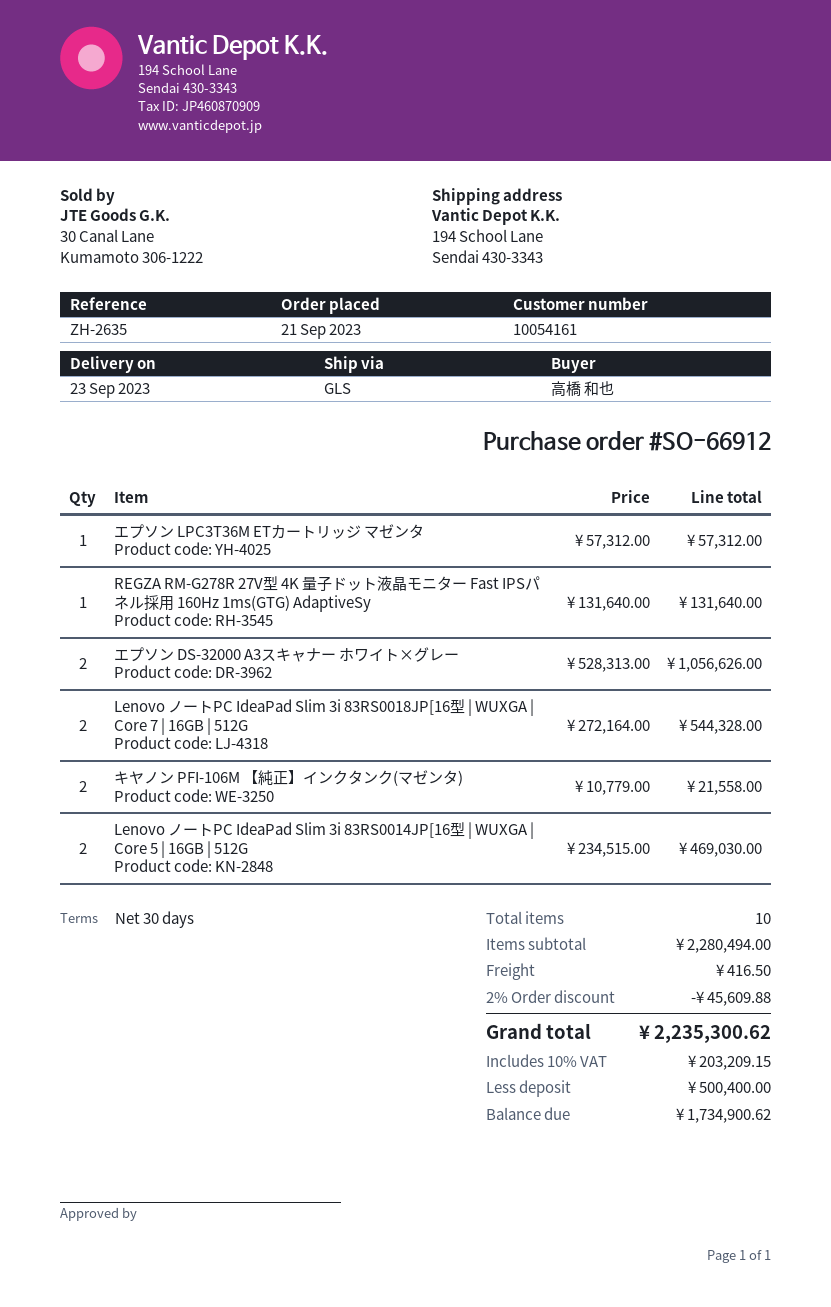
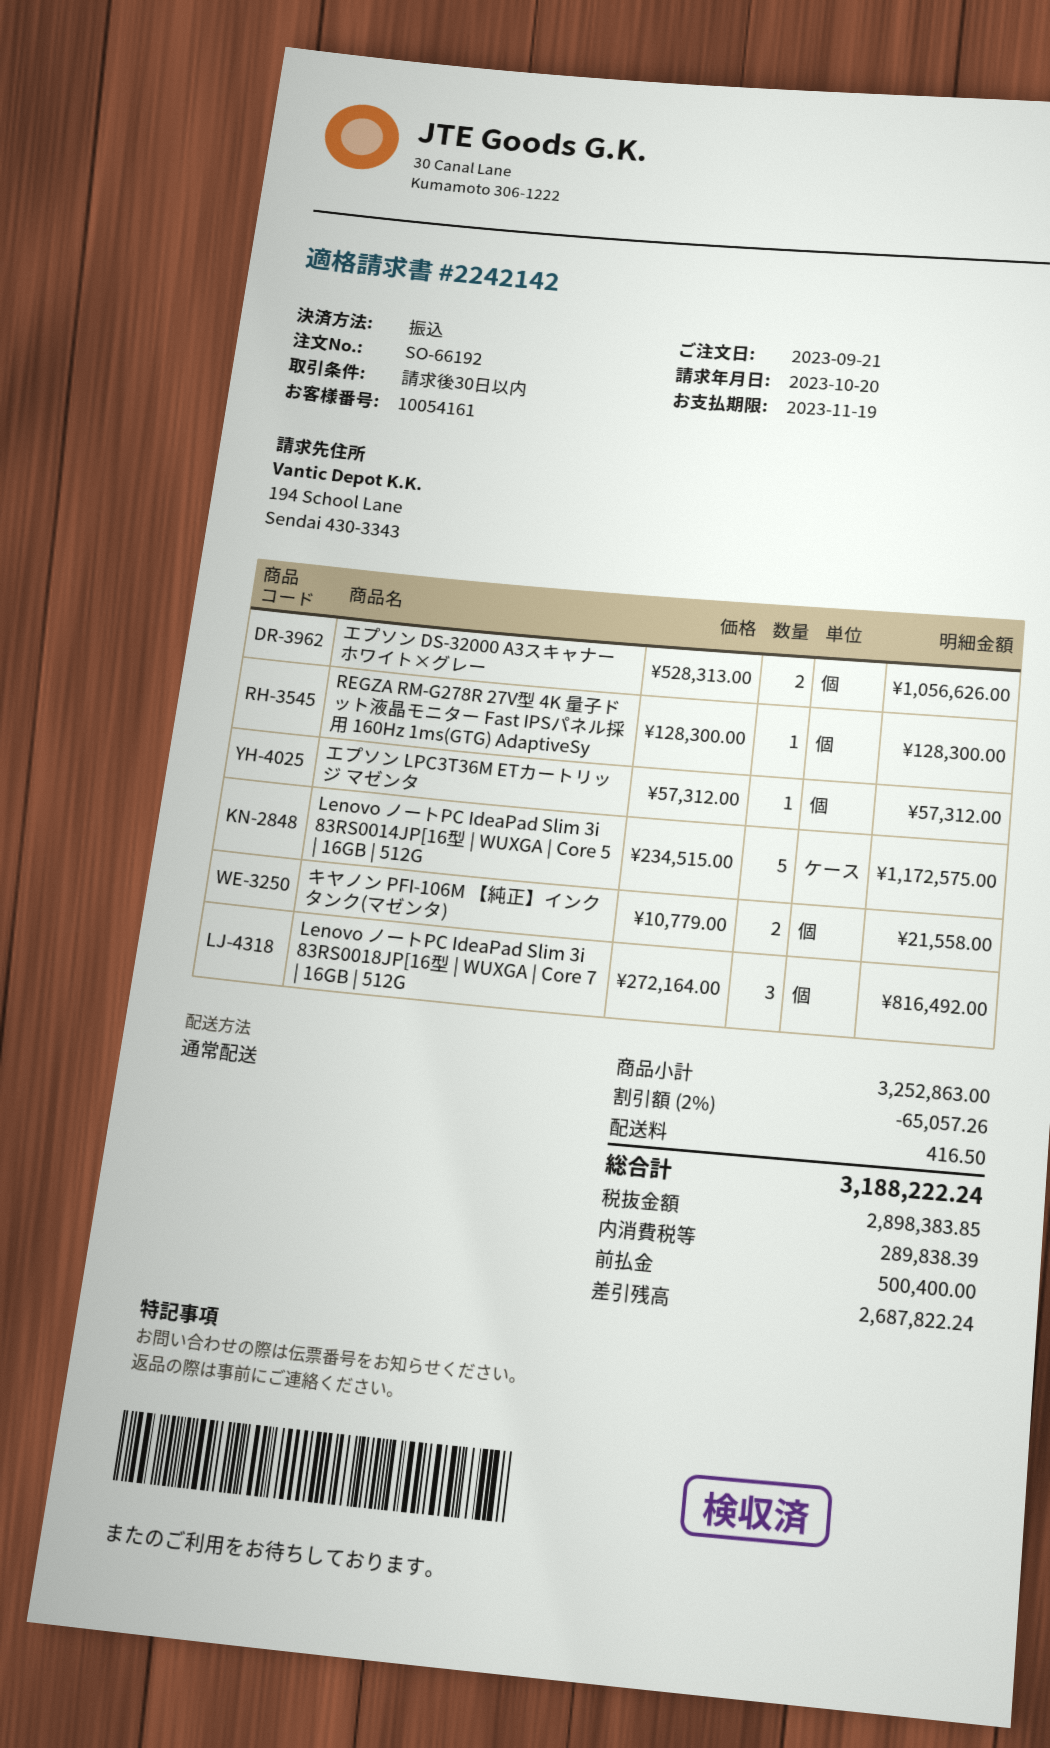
order number: SO-66912 -> SO-66192
shipping method: GLS -> standard
REGZA RM-G278R 27V型 4K 量子ドット液晶モニター Fast IPSパネル採用 160Hz 1ms(GTG) AdaptiveSy: 1 x 131640.00 = 131640.00 -> 1 x 128300.00 = 128300.00
Lenovo ノートPC IdeaPad Slim 3i 83RS0018JP[16型 | WUXGA | Core 7 | 16GB | 512G: 2 x 272164.00 = 544328.00 -> 3 x 272164.00 = 816492.00
Lenovo ノートPC IdeaPad Slim 3i 83RS0014JP[16型 | WUXGA | Core 5 | 16GB | 512G: 2 x 234515.00 = 469030.00 -> 5 x 234515.00 = 1172575.00
subtotal: 2280494.00 -> 3252863.00
discount: 2% = 45609.88 -> 2% = 65057.26
tax: 203209.15 -> 289838.39
total: 2235300.62 -> 3188222.24
balance: 1734900.62 -> 2687822.24

